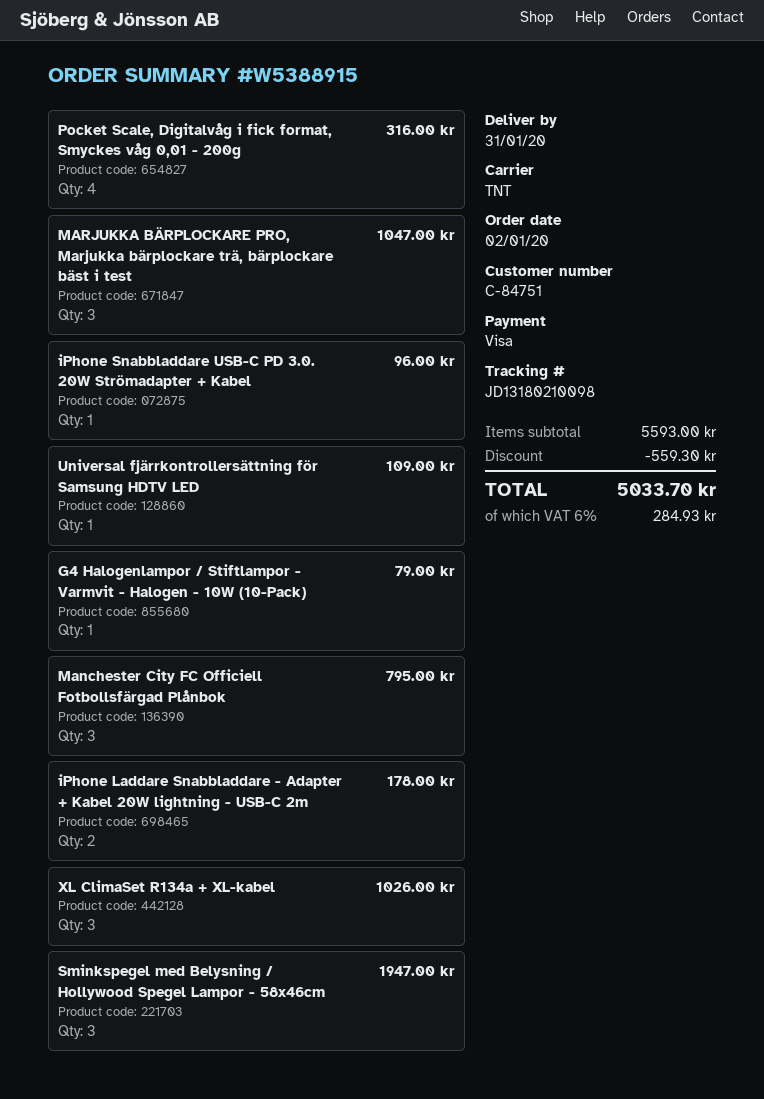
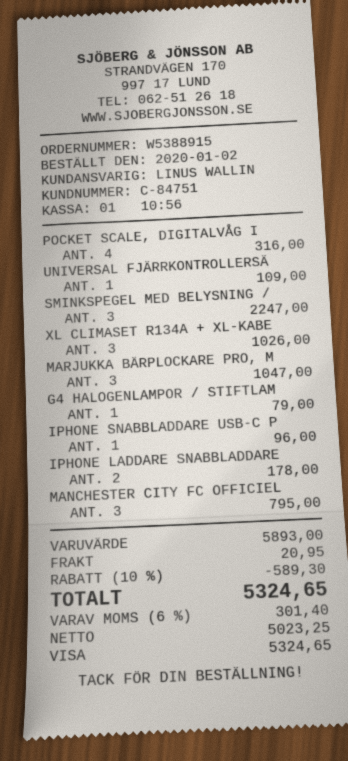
Sminkspegel med Belysning / Hollywood Spegel Lampor - 58x46cm: 3 for 1947.00 -> 3 for 2247.00
subtotal: 5593.00 -> 5893.00
discount: 559.30 -> 589.30
shipping: none -> 20.95
tax: 6% = 284.93 -> 6% = 301.40
total: 5033.70 -> 5324.65

